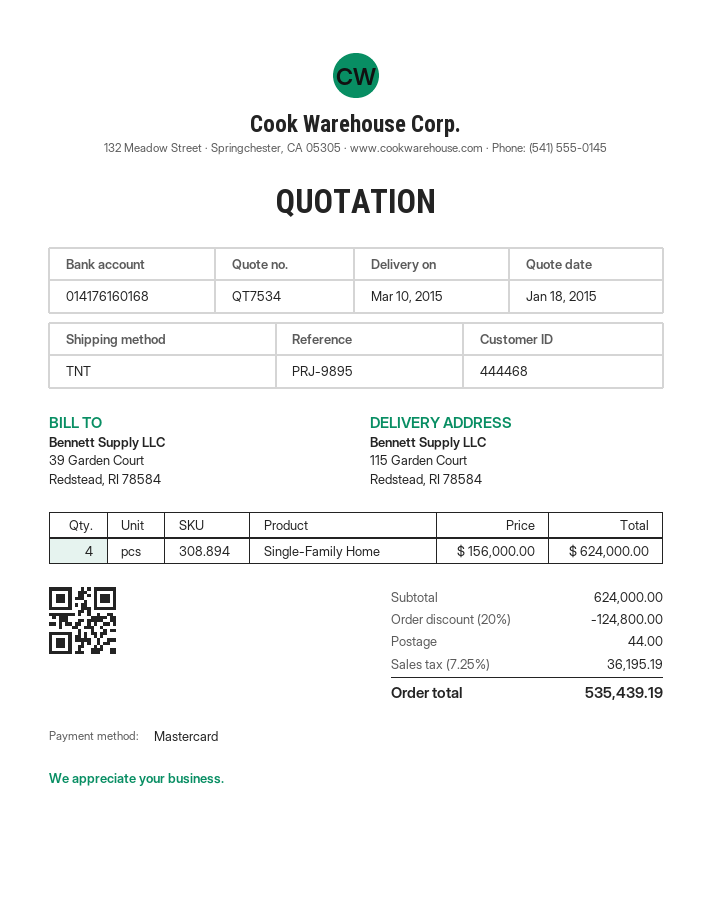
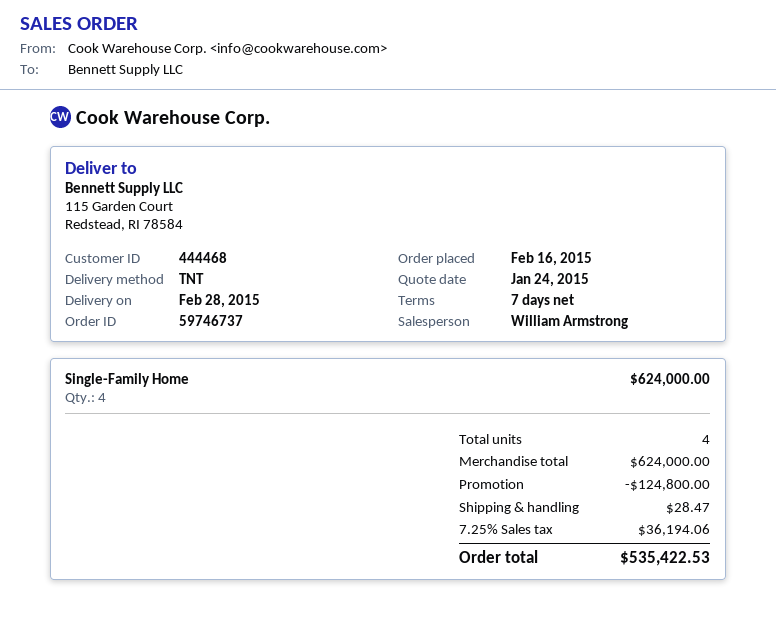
quote date: 2015-01-18 -> 2015-01-24
delivery date: 2015-03-10 -> 2015-02-28
shipping: 44.00 -> 28.47
tax: 7.25% = 36195.19 -> 7.25% = 36194.06
total: 535439.19 -> 535422.53

